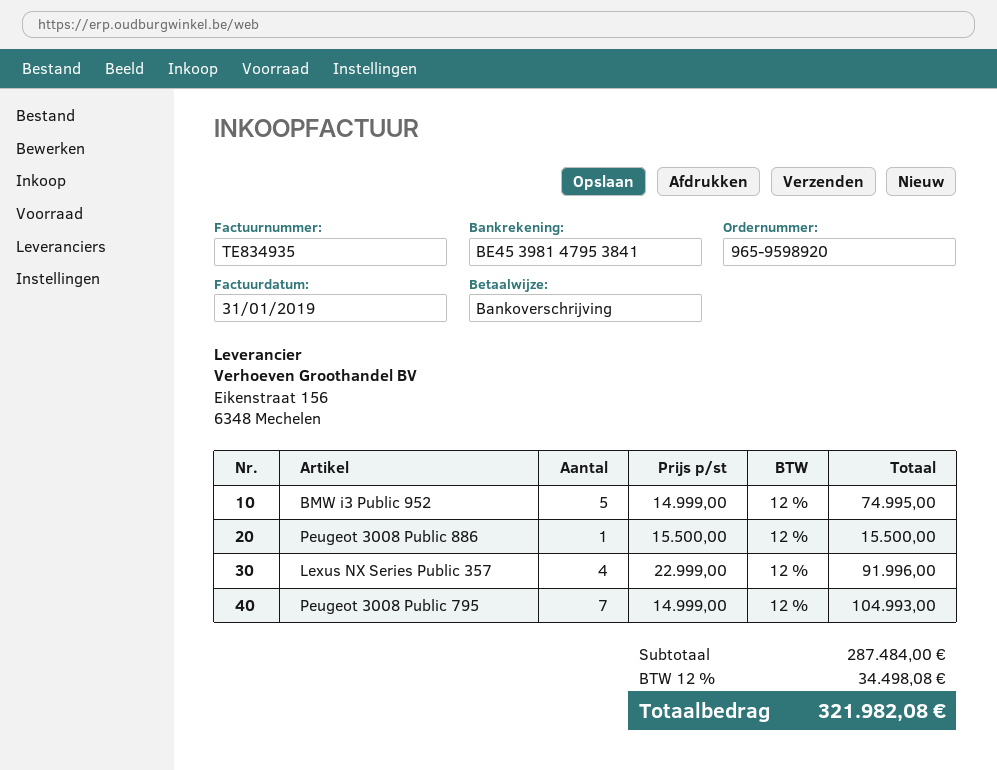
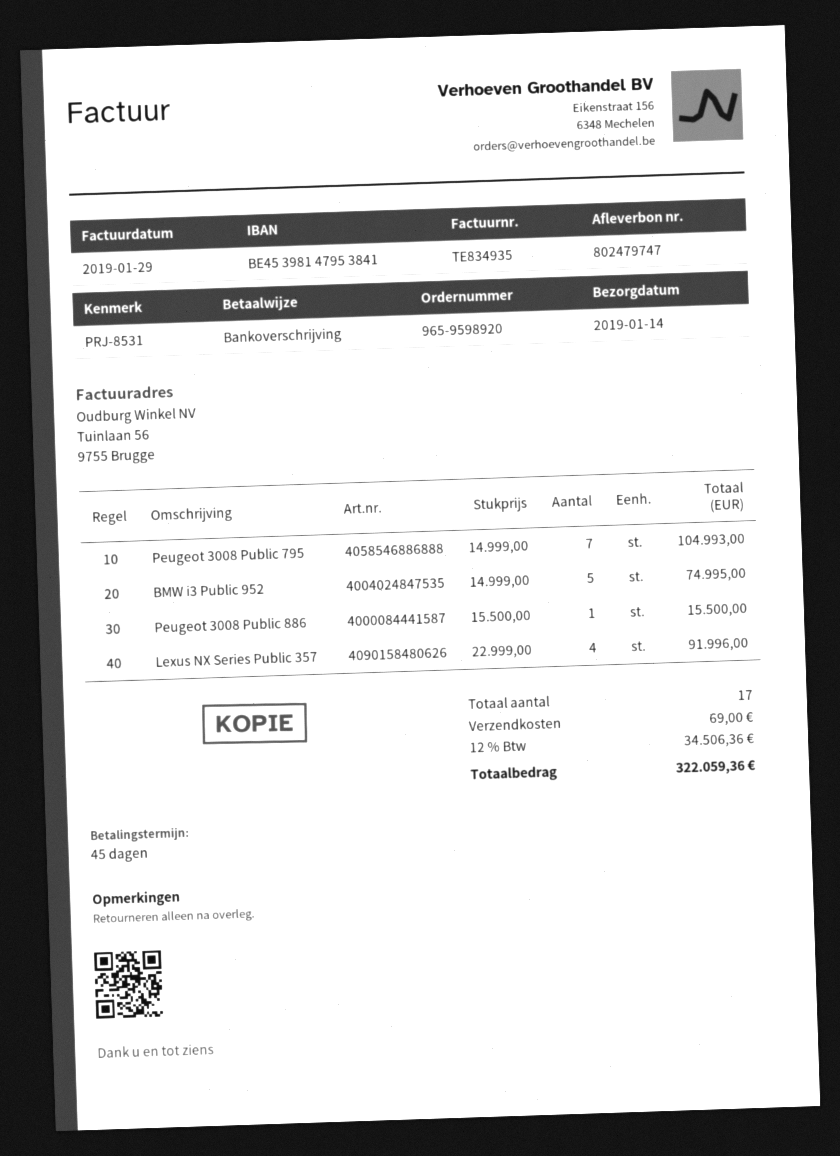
invoice date: 2019-01-31 -> 2019-01-29
shipping: none -> 69.00
tax: 12% = 34498.08 -> 12% = 34506.36
total: 321982.08 -> 322059.36

